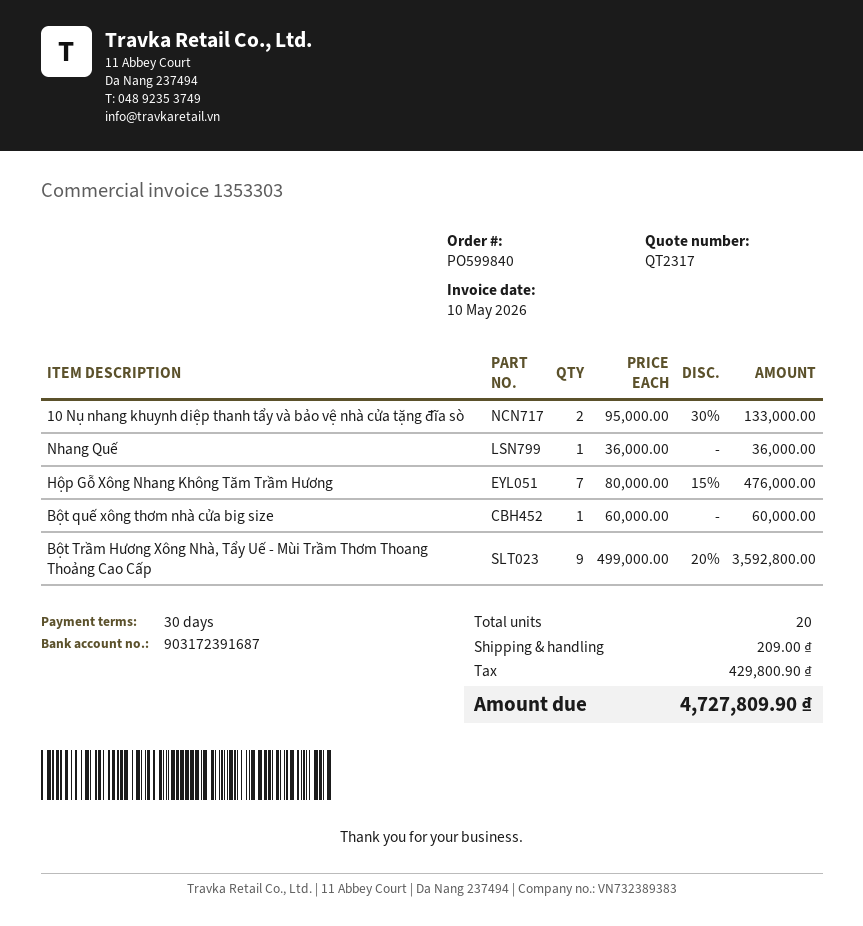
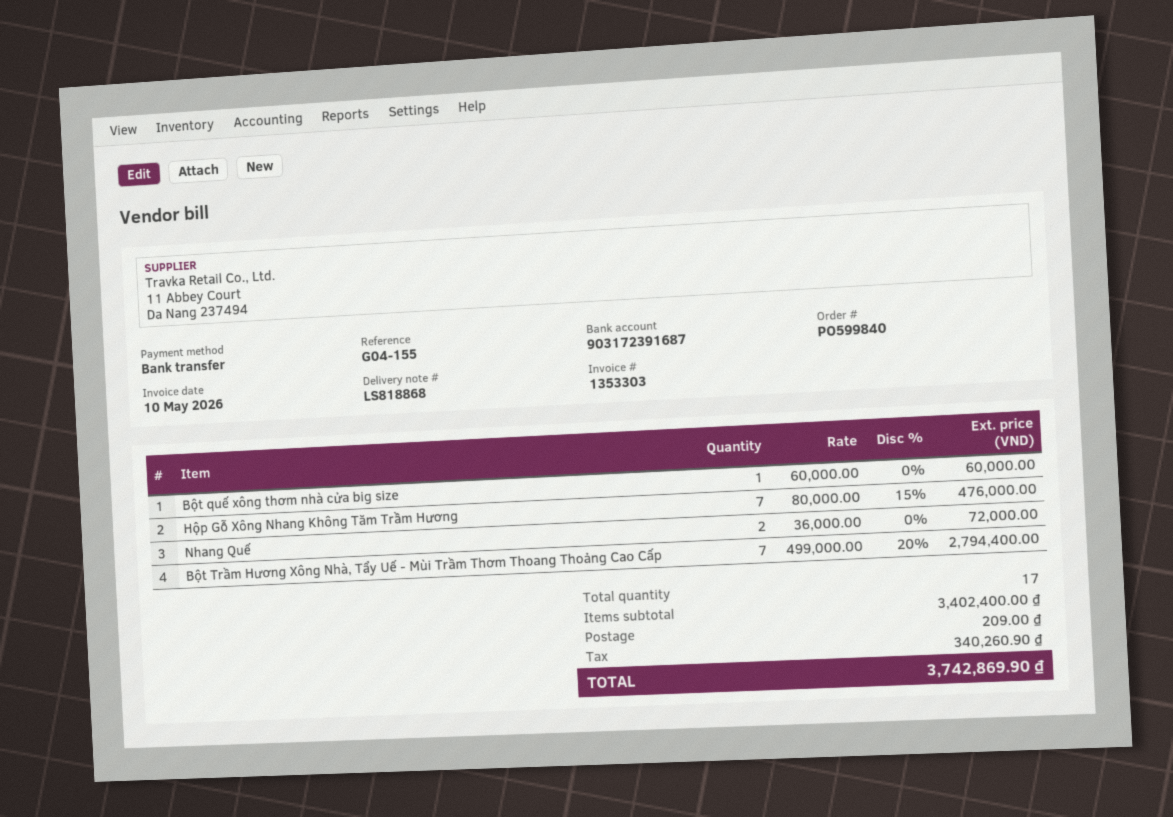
10 Nụ nhang khuynh diệp thanh tẩy và bảo vệ nhà cửa tặng đĩa sò: 2 x 95000.00 - 30% = 133000.00 -> none
Nhang Quế: 1 x 36000.00 = 36000.00 -> 2 x 36000.00 = 72000.00
Bột Trầm Hương Xông Nhà, Tẩy Uế - Mùi Trầm Thơm Thoang Thoảng Cao Cấp: 9 x 499000.00 - 20% = 3592800.00 -> 7 x 499000.00 - 20% = 2794400.00
total quantity: 20 -> 17
tax: 429800.90 -> 340260.90
total: 4727809.90 -> 3742869.90

